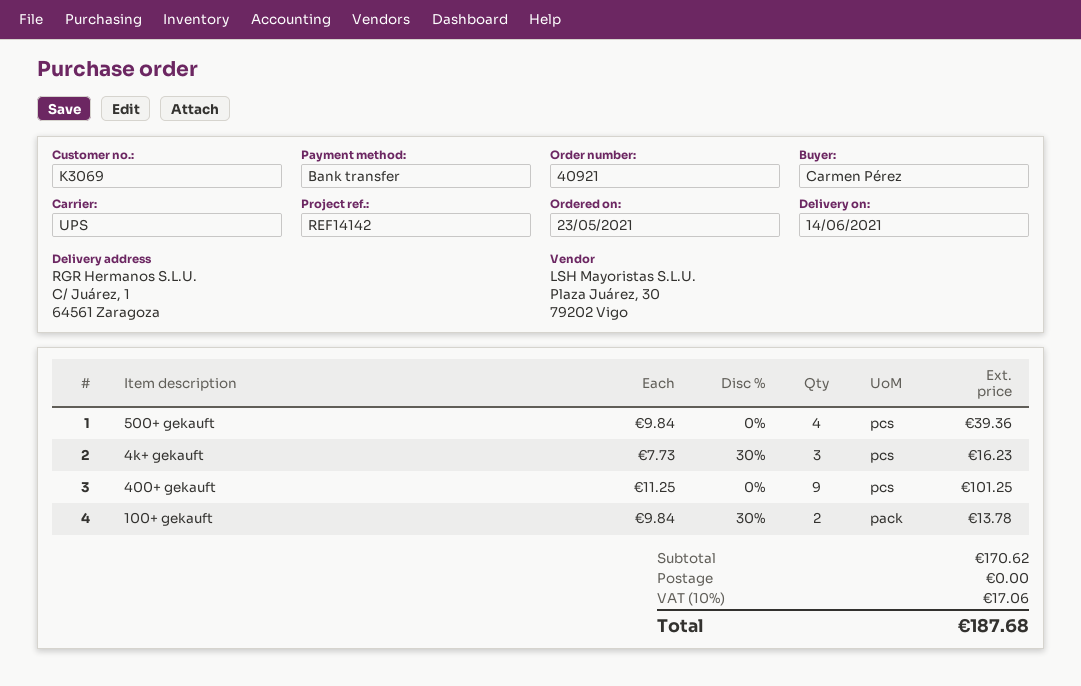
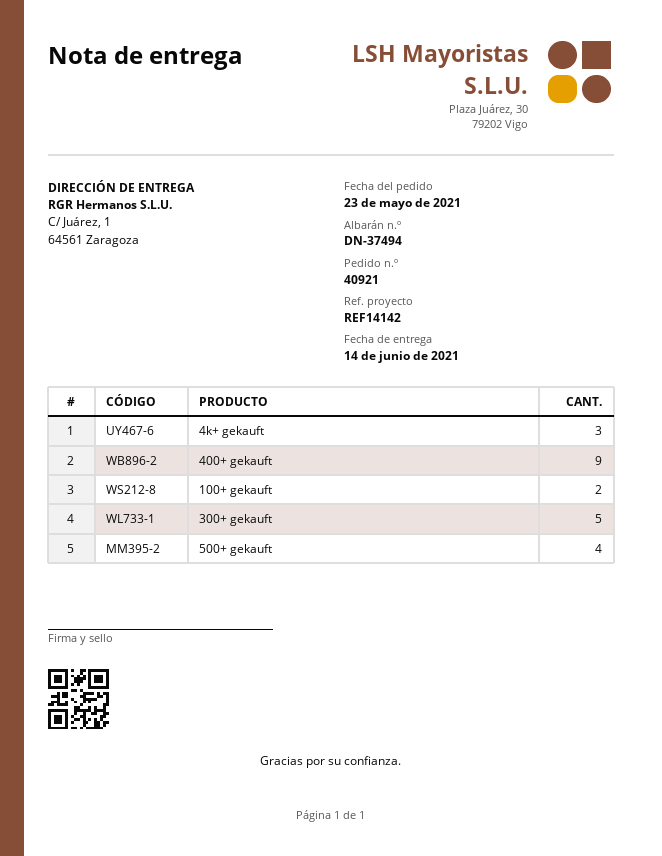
300+ gekauft: none -> 5

